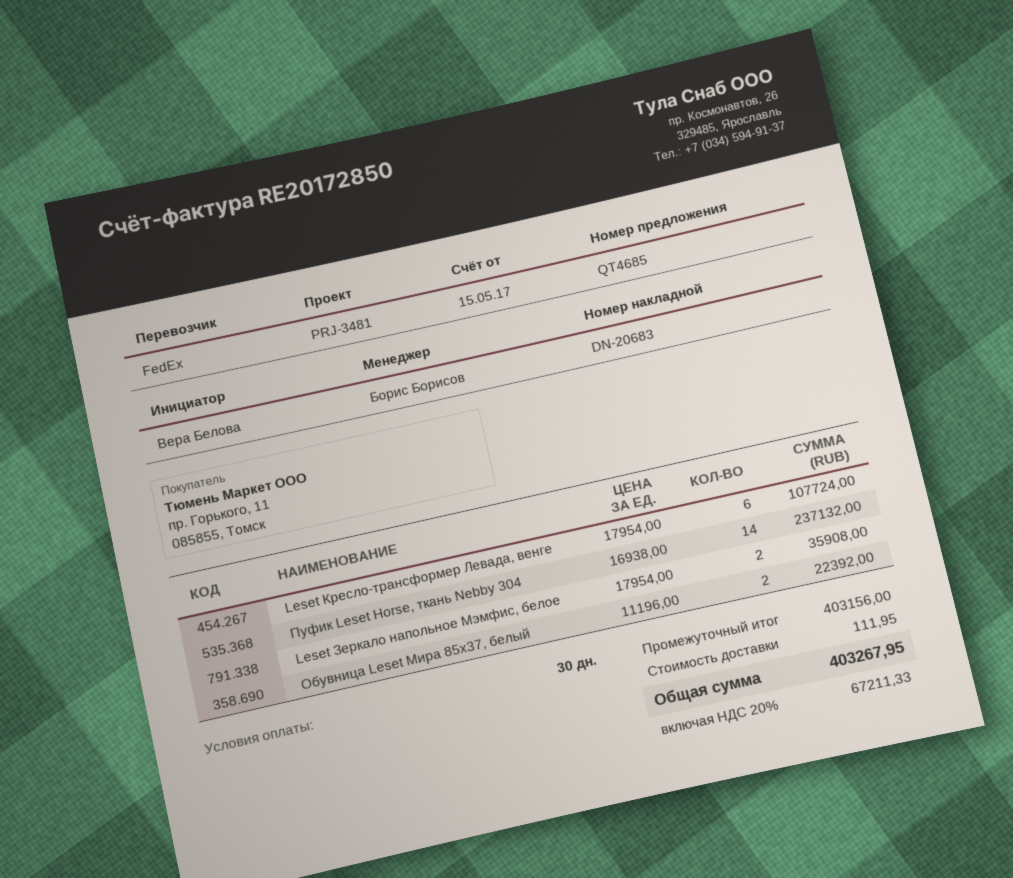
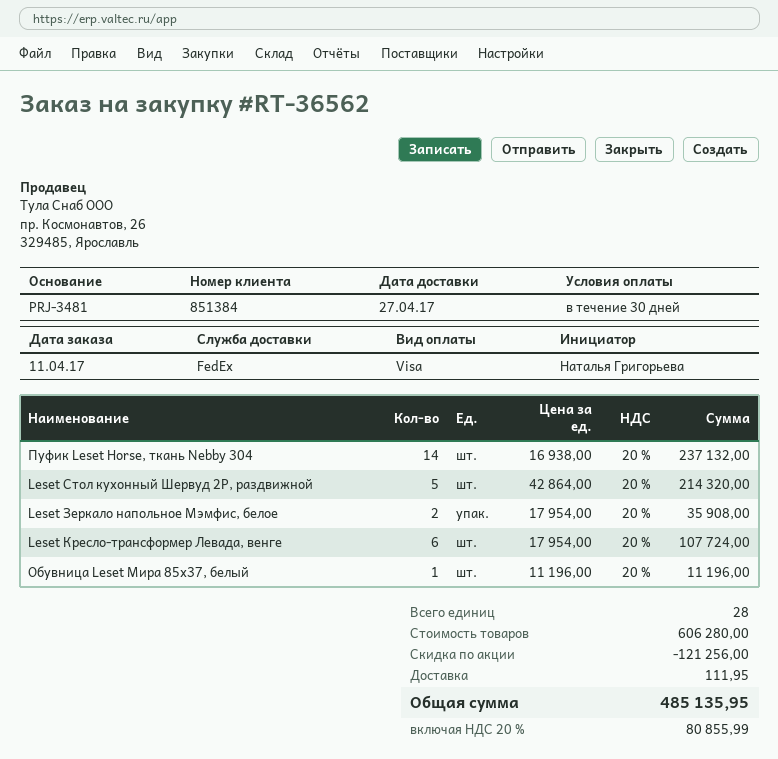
ordered by: Вера Белова -> Наталья Григорьева
Обувница Leset Мира 85х37, белый: 2 x 11196.00 = 22392.00 -> 1 x 11196.00 = 11196.00
Leset Стол кухонный Шервуд 2Р, раздвижной: none -> 5 x 42864.00 = 214320.00
subtotal: 403156.00 -> 606280.00
discount: none -> 121256.00
tax: 20% = 67211.33 -> 20% = 80855.99
total: 403267.95 -> 485135.95

